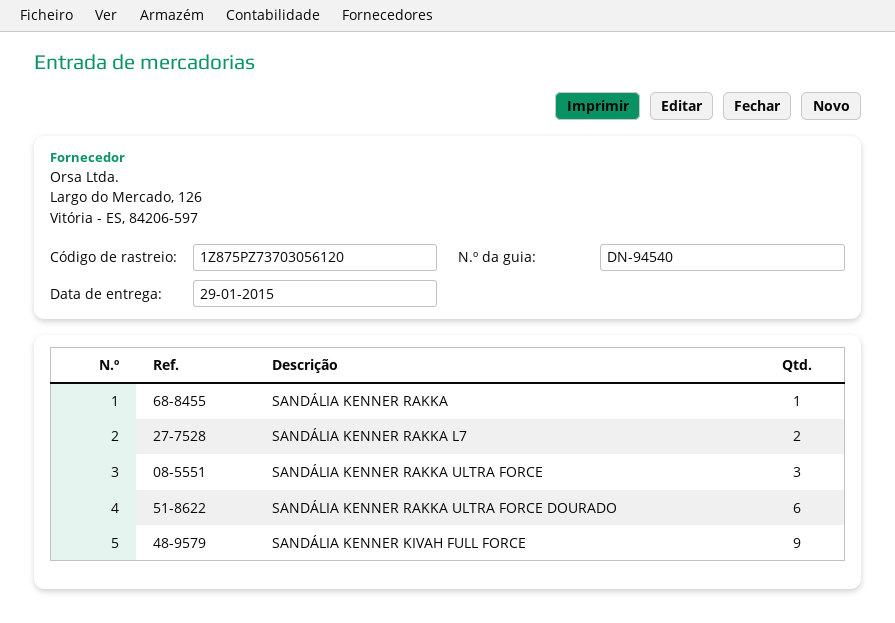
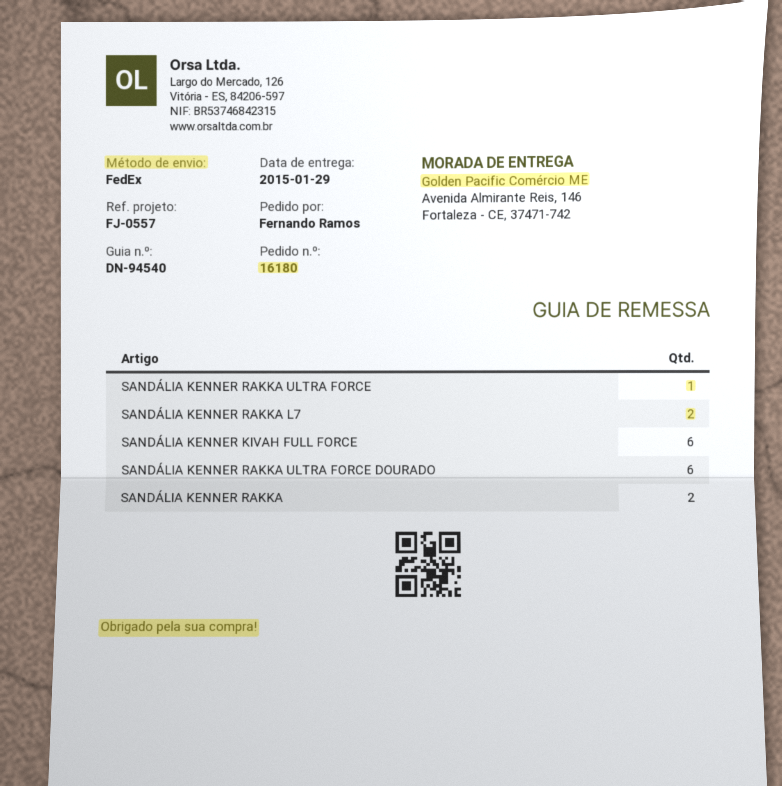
SANDÁLIA KENNER RAKKA: 1 -> 2
SANDÁLIA KENNER RAKKA ULTRA FORCE: 3 -> 1
SANDÁLIA KENNER KIVAH FULL FORCE: 9 -> 6

